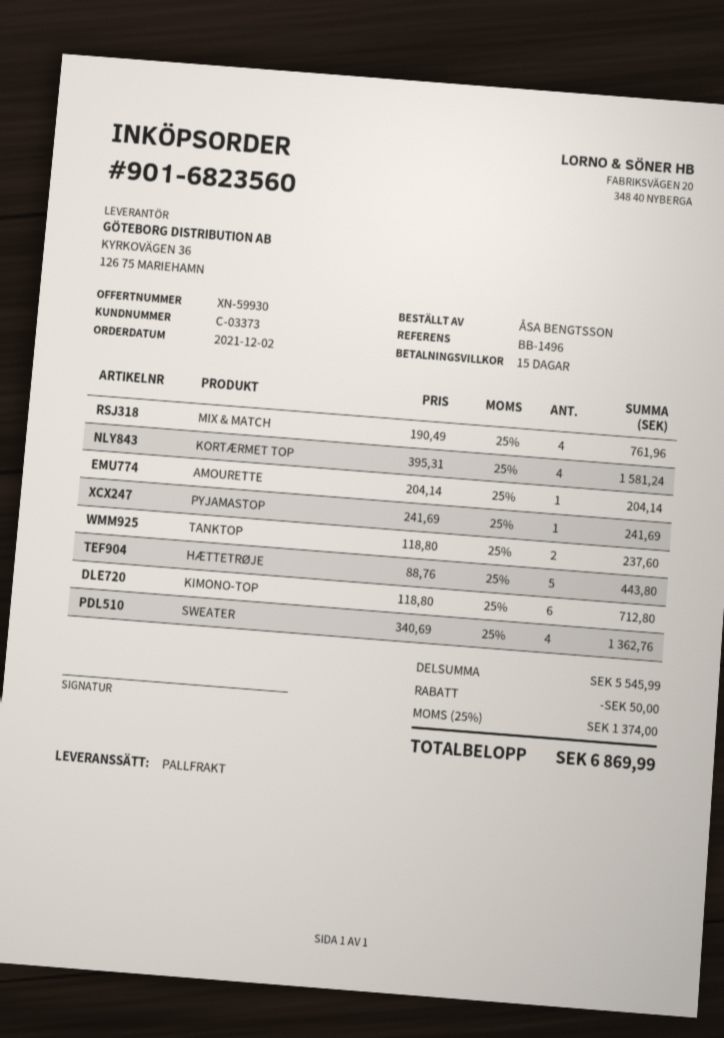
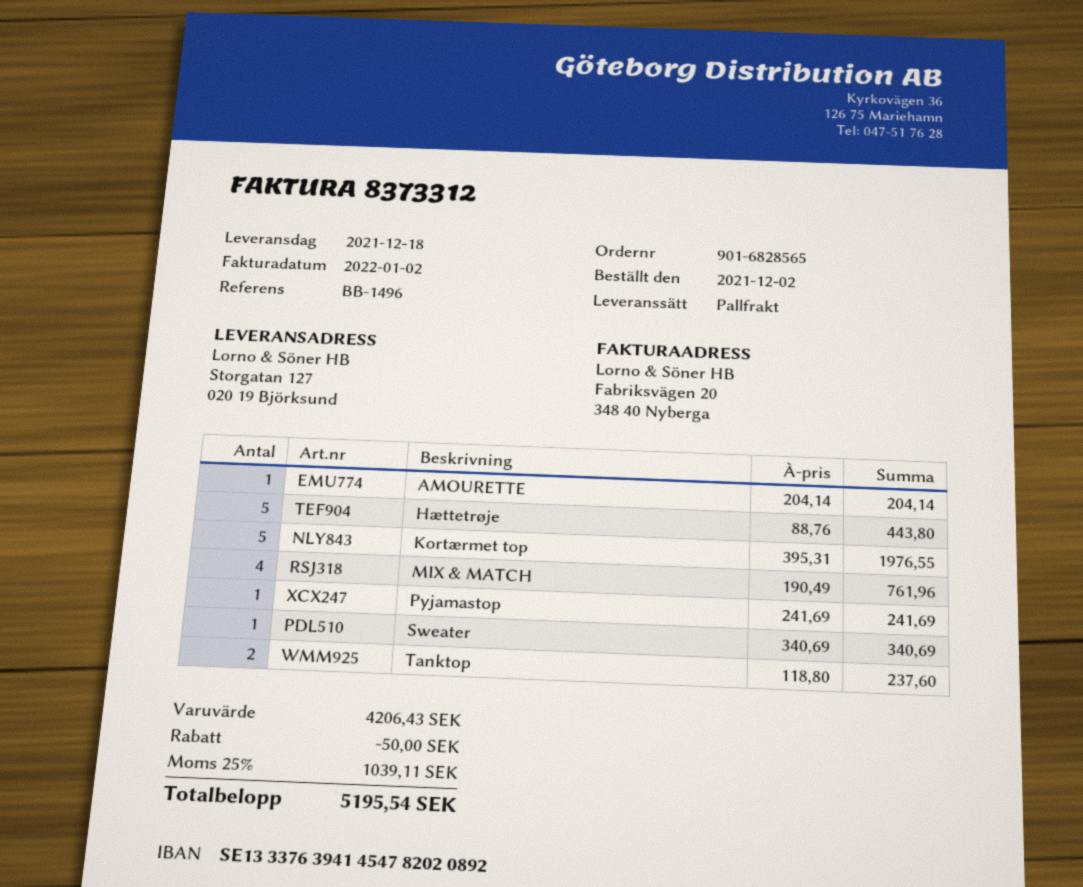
order number: 901-6823560 -> 901-6828565
KORTÆRMET TOP: 4 x 395.31 = 1581.24 -> 5 x 395.31 = 1976.55
KIMONO-TOP: 6 x 118.80 = 712.80 -> none
SWEATER: 4 x 340.69 = 1362.76 -> 1 x 340.69 = 340.69
subtotal: 5545.99 -> 4206.43
tax: 25% = 1374.00 -> 25% = 1039.11
total: 6869.99 -> 5195.54

